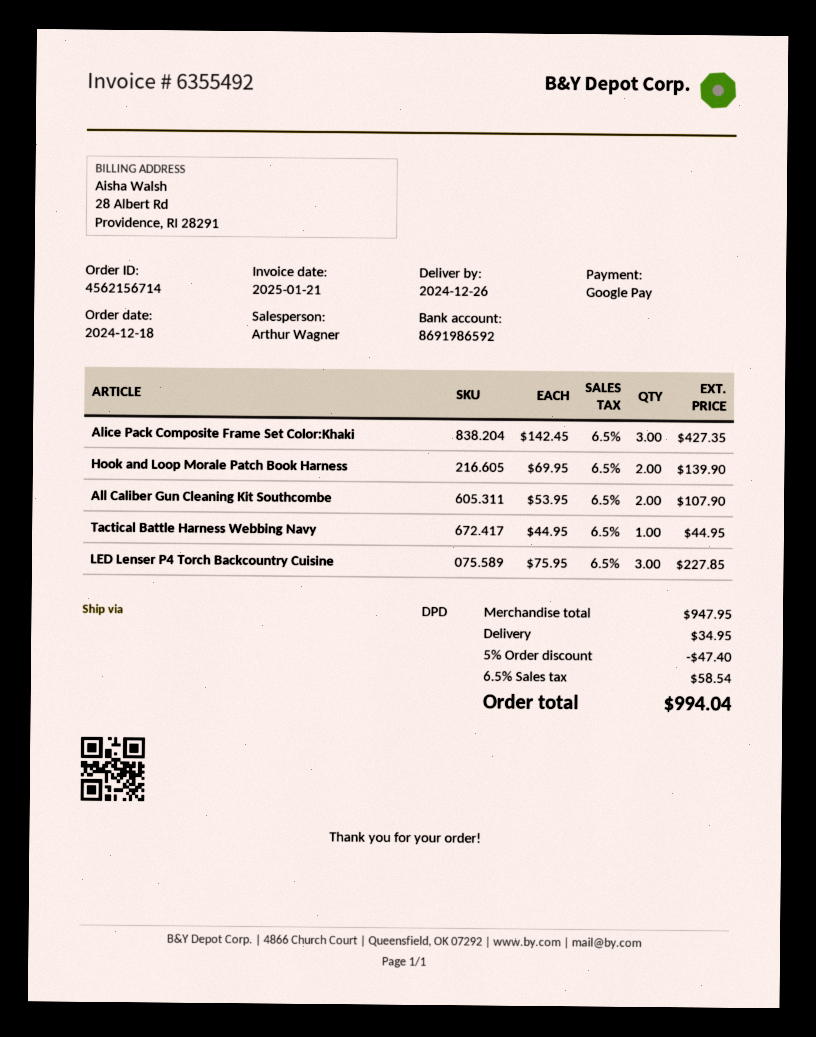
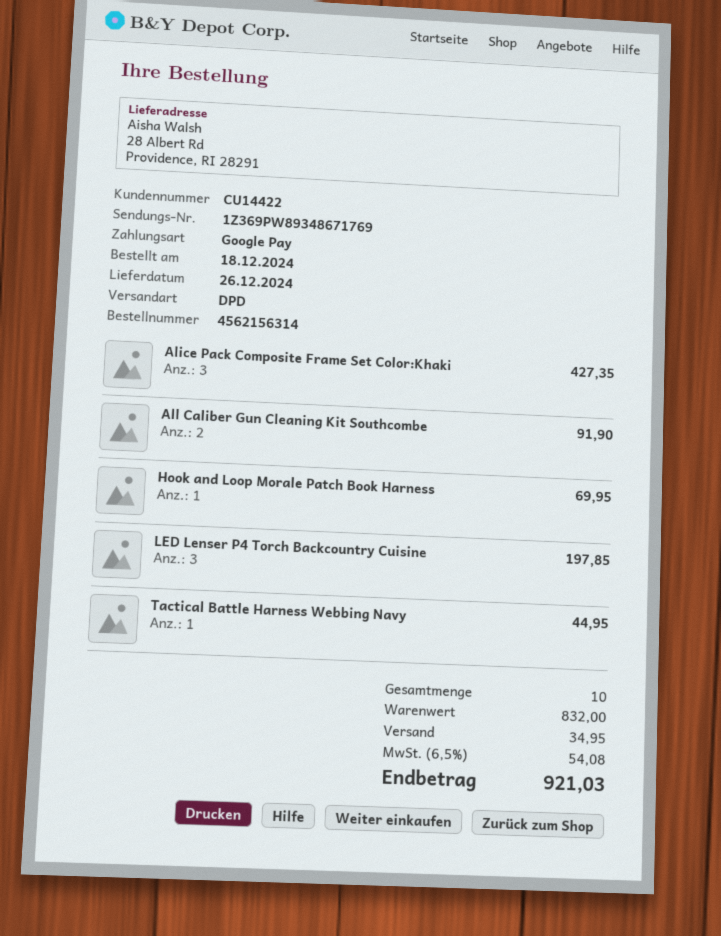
order number: 4562156714 -> 4562156314
Hook and Loop Morale Patch Book Harness: 2 for 139.90 -> 1 for 69.95
All Caliber Gun Cleaning Kit Southcombe: 2 for 107.90 -> 2 for 91.90
LED Lenser P4 Torch Backcountry Cuisine: 3 for 227.85 -> 3 for 197.85
subtotal: 947.95 -> 832.00
discount: 5% = 47.40 -> none
tax: 6.5% = 58.54 -> 6.5% = 54.08
total: 994.04 -> 921.03

